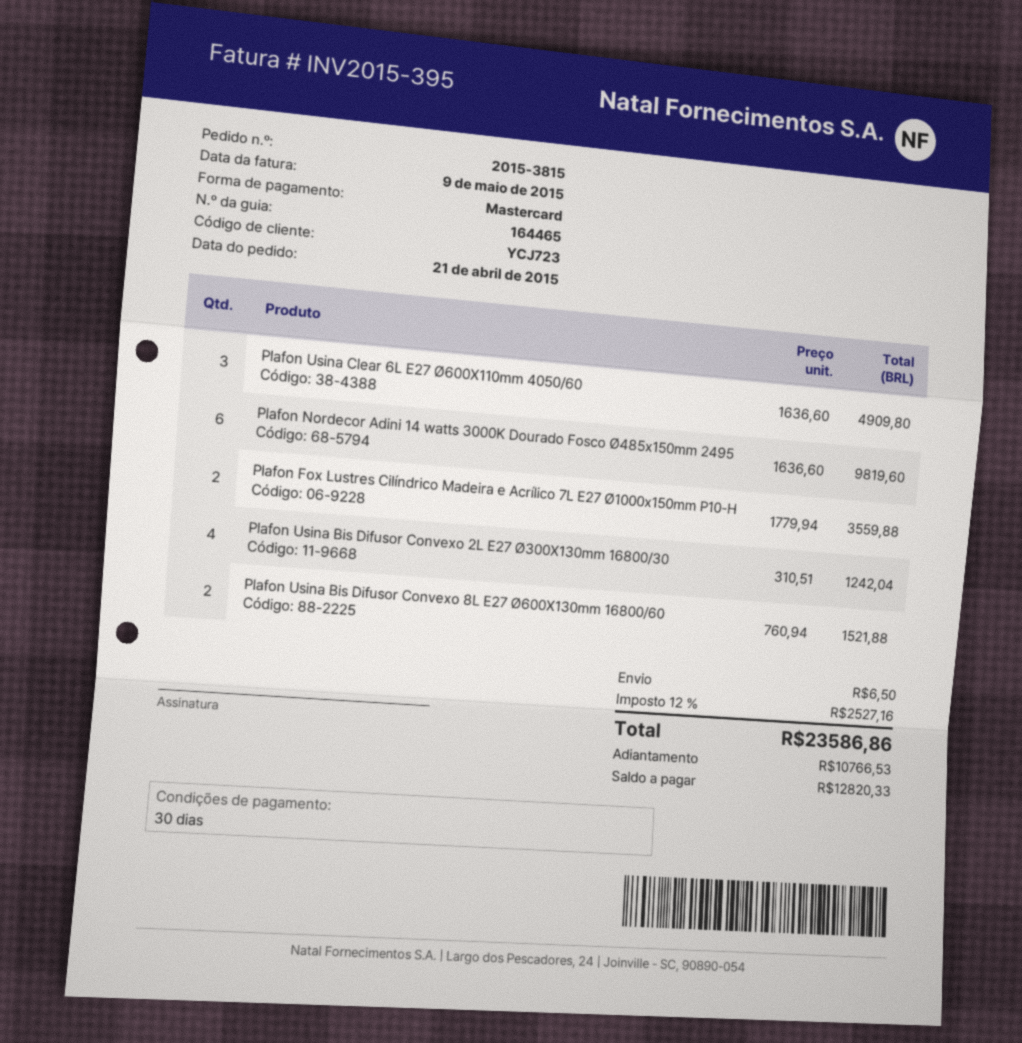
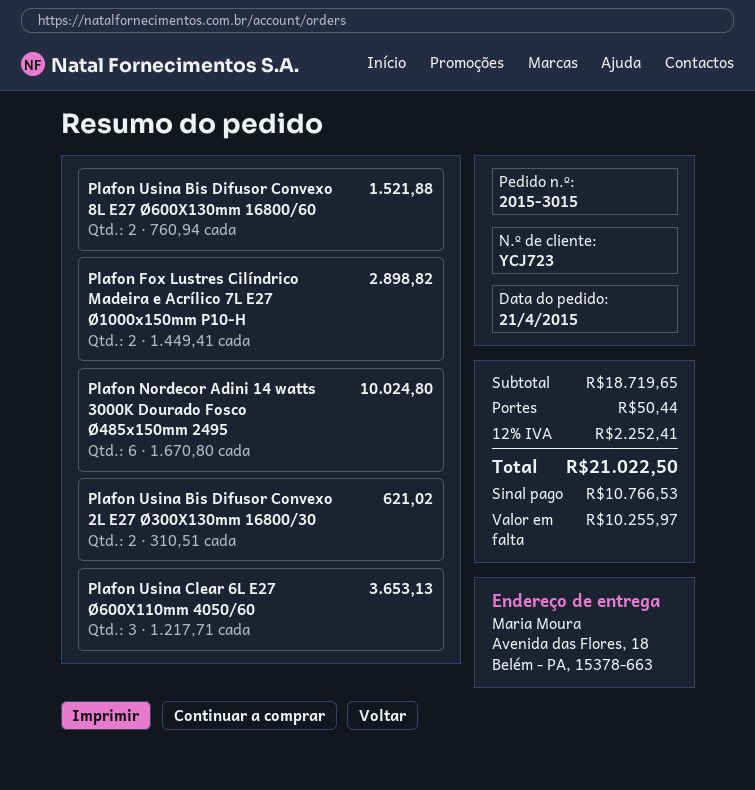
order number: 2015-3815 -> 2015-3015
Plafon Usina Clear 6L E27 Ø600X110mm 4050/60: 3 x 1636.60 = 4909.80 -> 3 x 1217.71 = 3653.13
Plafon Nordecor Adini 14 watts 3000K Dourado Fosco Ø485x150mm 2495: 6 x 1636.60 = 9819.60 -> 6 x 1670.80 = 10024.80
Plafon Fox Lustres Cilíndrico Madeira e Acrílico 7L E27 Ø1000x150mm P10-H: 2 x 1779.94 = 3559.88 -> 2 x 1449.41 = 2898.82
Plafon Usina Bis Difusor Convexo 2L E27 Ø300X130mm 16800/30: 4 x 310.51 = 1242.04 -> 2 x 310.51 = 621.02
shipping: 6.50 -> 50.44
tax: 12% = 2527.16 -> 12% = 2252.41
total: 23586.86 -> 21022.50
balance: 12820.33 -> 10255.97

